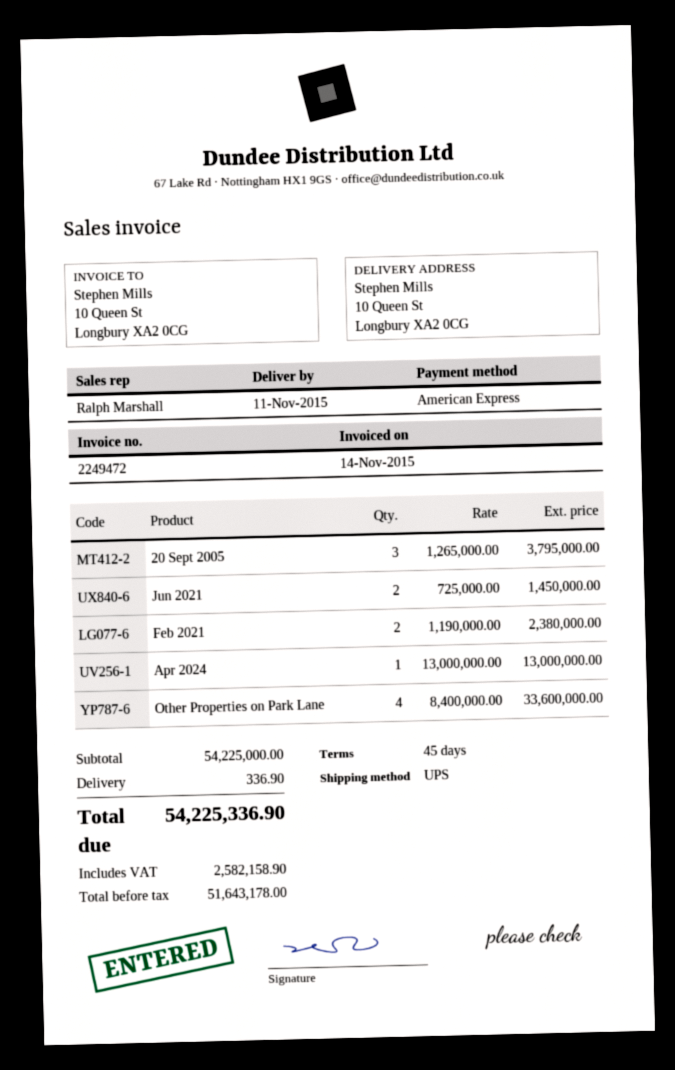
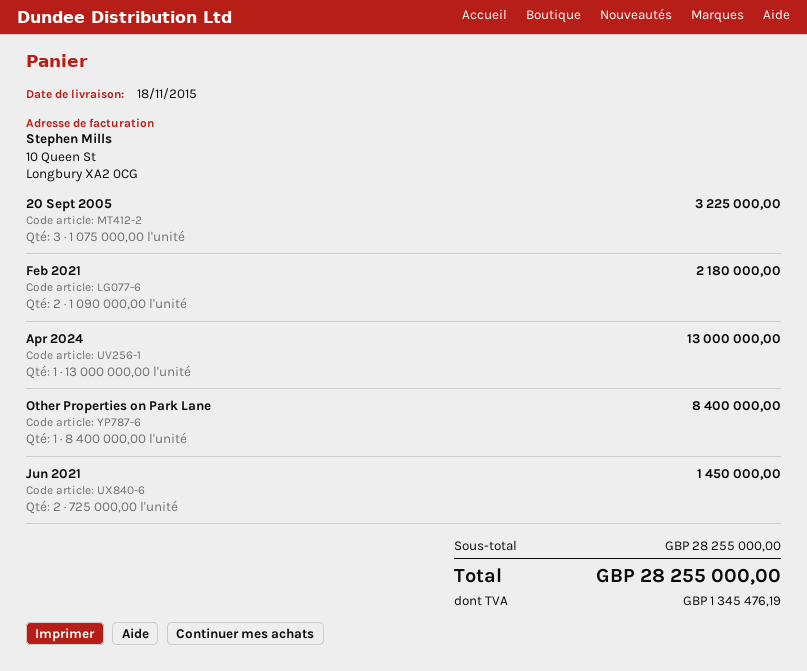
delivery date: 2015-11-11 -> 2015-11-18
20 Sept 2005: 3 x 1265000.00 = 3795000.00 -> 3 x 1075000.00 = 3225000.00
Feb 2021: 2 x 1190000.00 = 2380000.00 -> 2 x 1090000.00 = 2180000.00
Other Properties on Park Lane: 4 x 8400000.00 = 33600000.00 -> 1 x 8400000.00 = 8400000.00
subtotal: 54225000.00 -> 28255000.00
shipping: 336.90 -> none
tax: 2582158.90 -> 1345476.19
total: 54225336.90 -> 28255000.00

